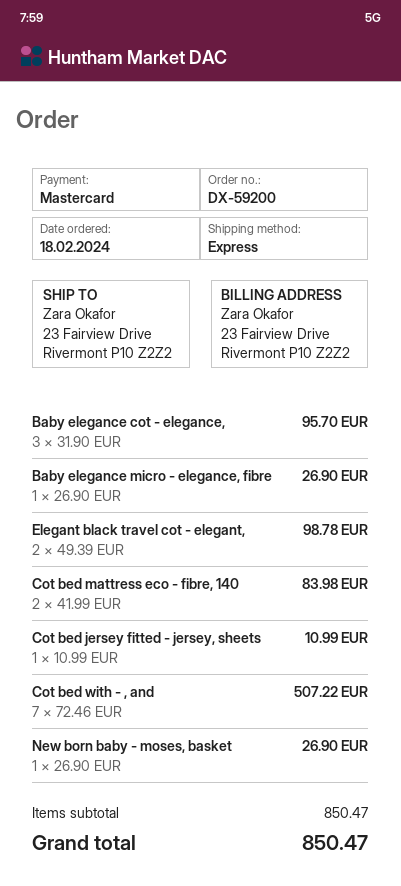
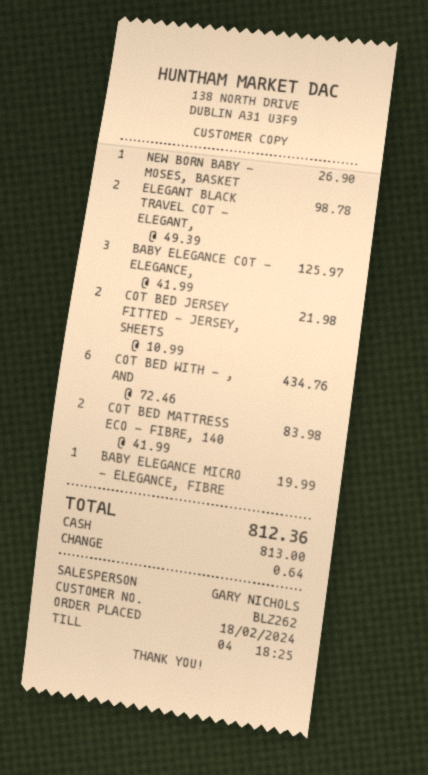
payment method: Mastercard -> cash
Baby elegance cot - elegance,: 3 x 31.90 = 95.70 -> 3 x 41.99 = 125.97
Baby elegance micro - elegance, fibre: 1 x 26.90 = 26.90 -> 1 x 19.99 = 19.99
Cot bed jersey fitted - jersey, sheets: 1 x 10.99 = 10.99 -> 2 x 10.99 = 21.98
Cot bed with - , and: 7 x 72.46 = 507.22 -> 6 x 72.46 = 434.76
total: 850.47 -> 812.36

